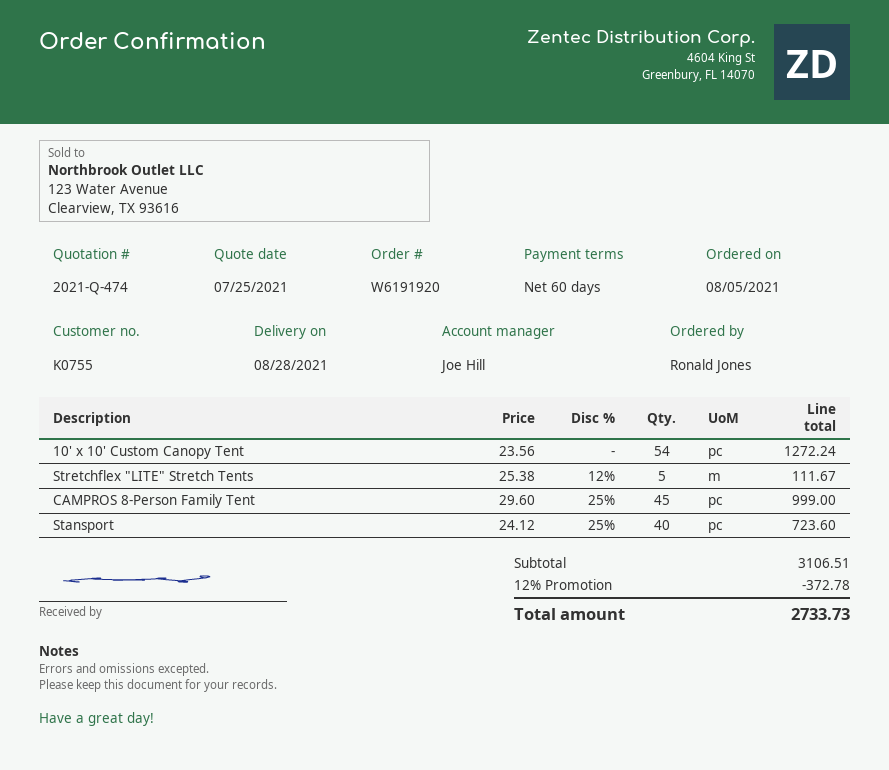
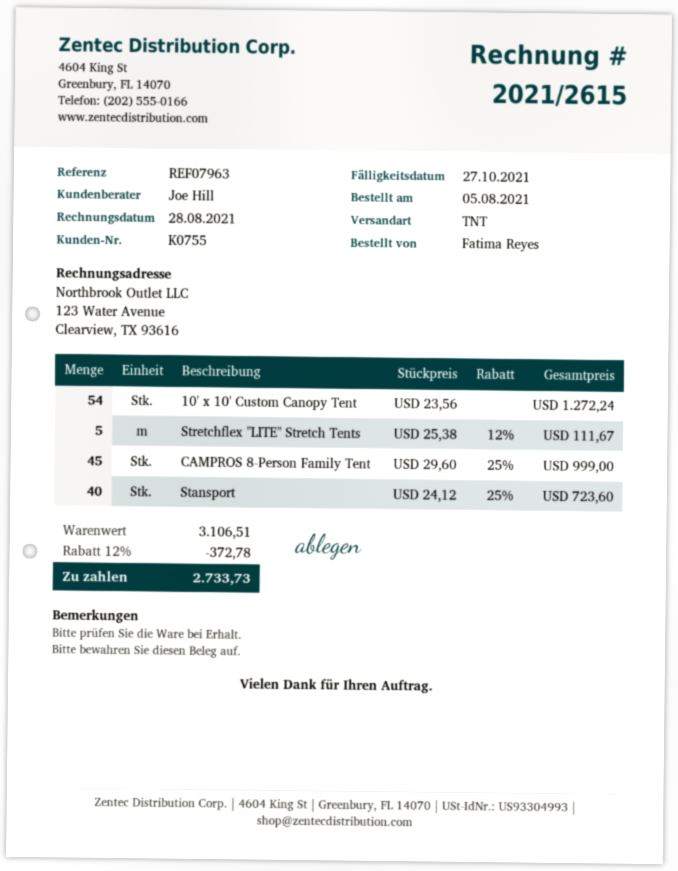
ordered by: Ronald Jones -> Fatima Reyes

